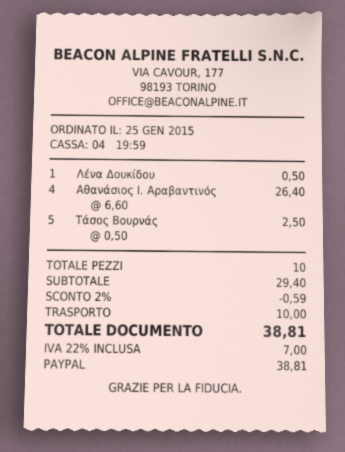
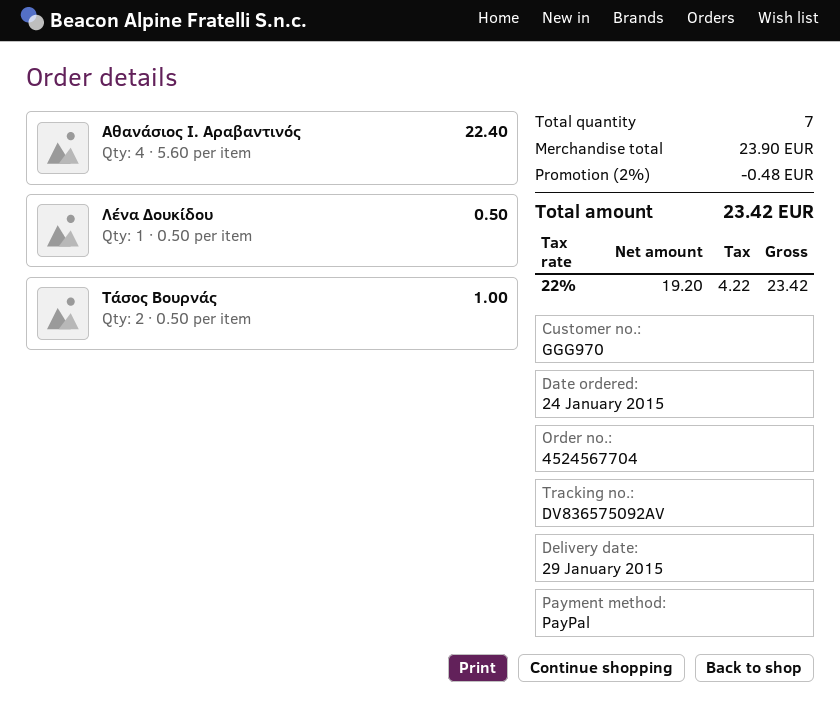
order date: 2015-01-25 -> 2015-01-24
Αθανάσιος Ι. Αραβαντινός: 4 x 6.60 = 26.40 -> 4 x 5.60 = 22.40
Τάσος Βουρνάς: 5 x 0.50 = 2.50 -> 2 x 0.50 = 1.00
total quantity: 10 -> 7
subtotal: 29.40 -> 23.90
discount: 2% = 0.59 -> 2% = 0.48
shipping: 10.00 -> none
tax: 22% = 7.00 -> 22% = 4.22
total: 38.81 -> 23.42

